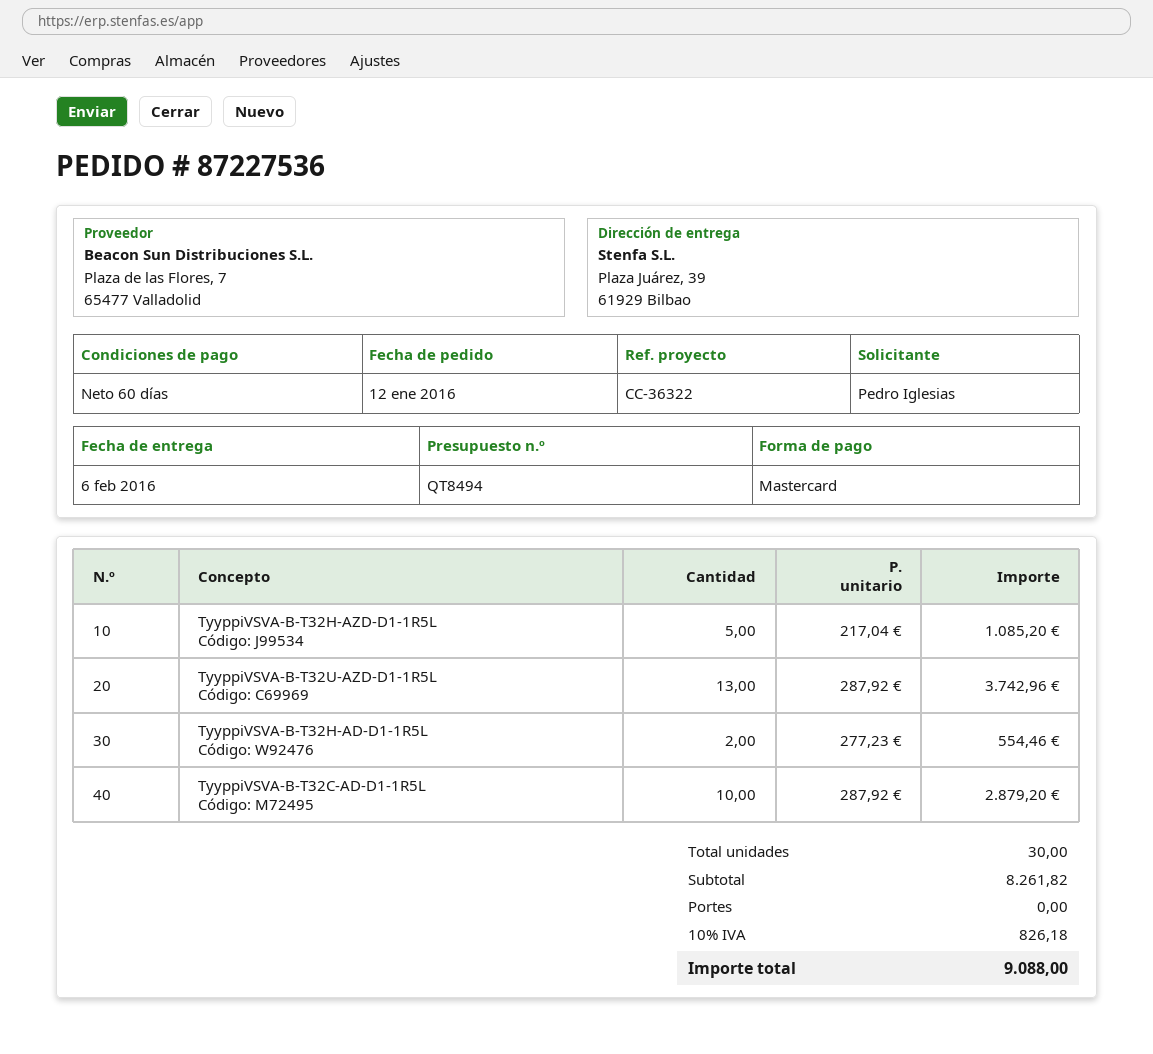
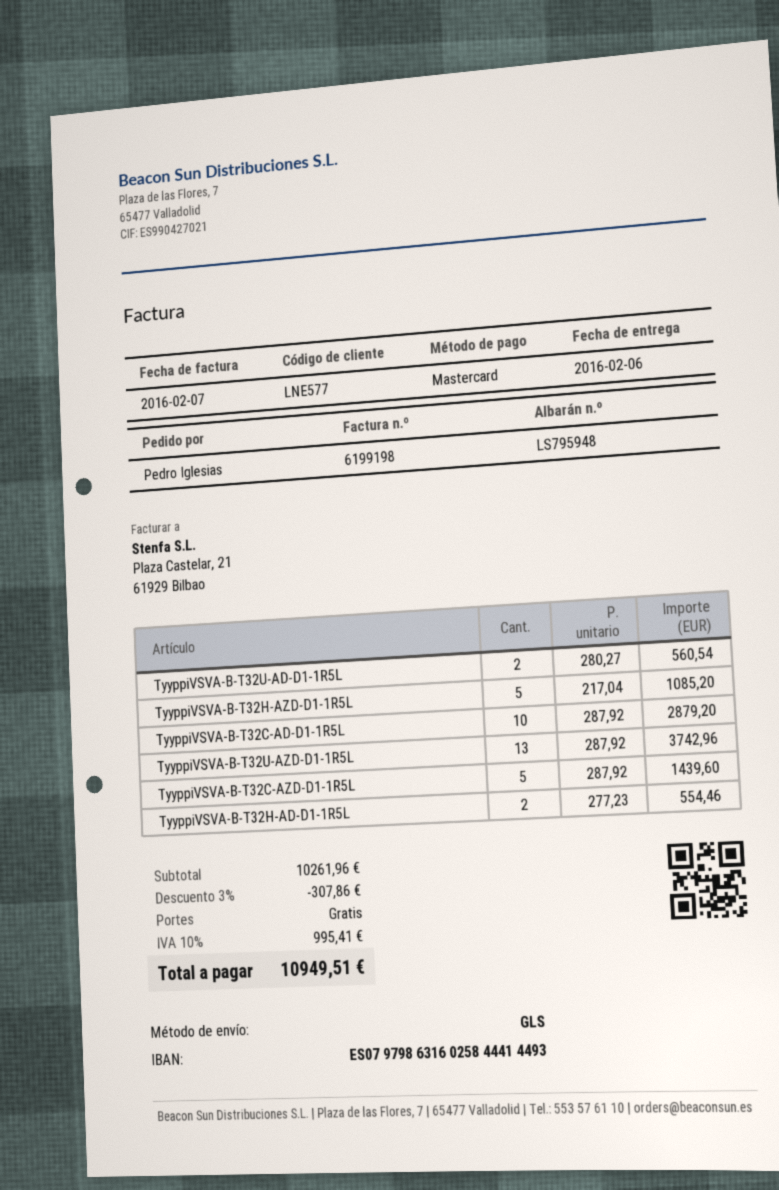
TyyppiVSVA-B-T32U-AD-D1-1R5L: none -> 2 x 280.27 = 560.54
TyyppiVSVA-B-T32C-AZD-D1-1R5L: none -> 5 x 287.92 = 1439.60
subtotal: 8261.82 -> 10261.96
discount: none -> 3% = 307.86
tax: 10% = 826.18 -> 10% = 995.41
total: 9088.00 -> 10949.51

